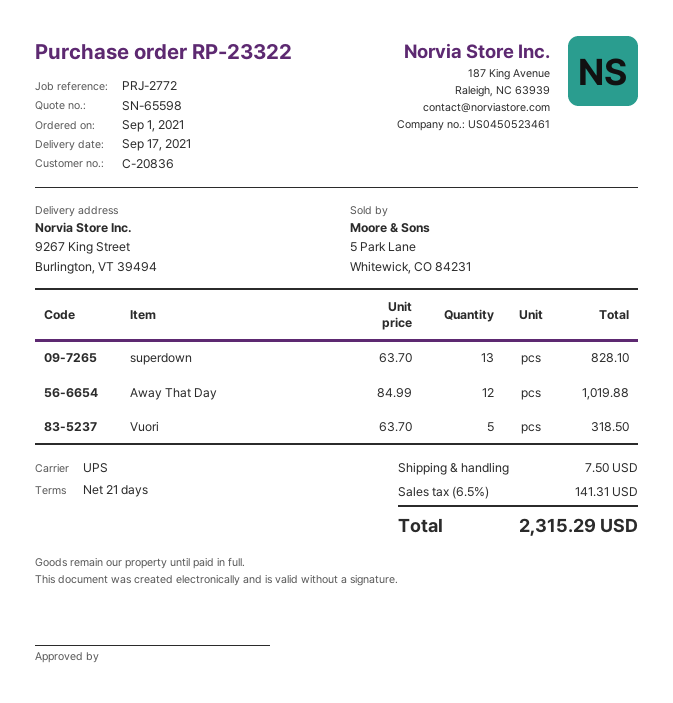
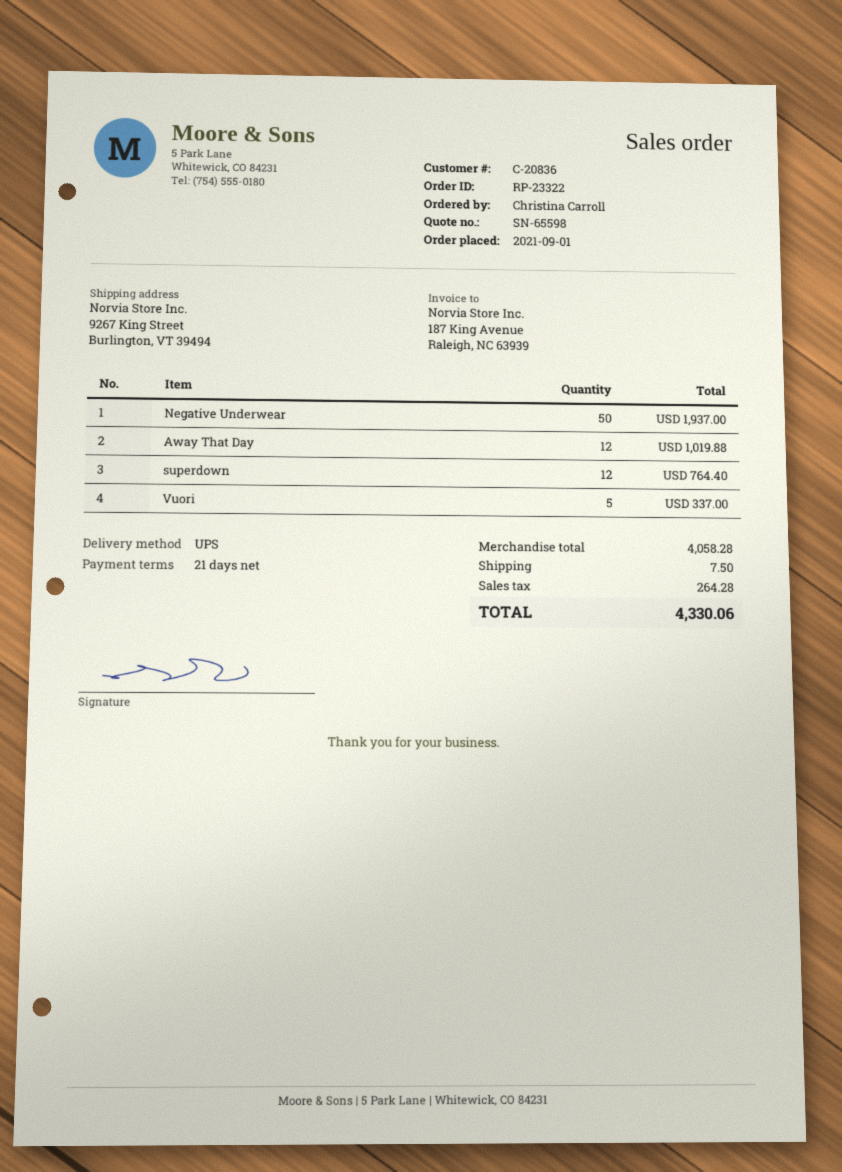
superdown: 13 for 828.10 -> 12 for 764.40
Vuori: 5 for 318.50 -> 5 for 337.00
Negative Underwear: none -> 50 for 1937.00
tax: 141.31 -> 264.28
total: 2315.29 -> 4330.06

